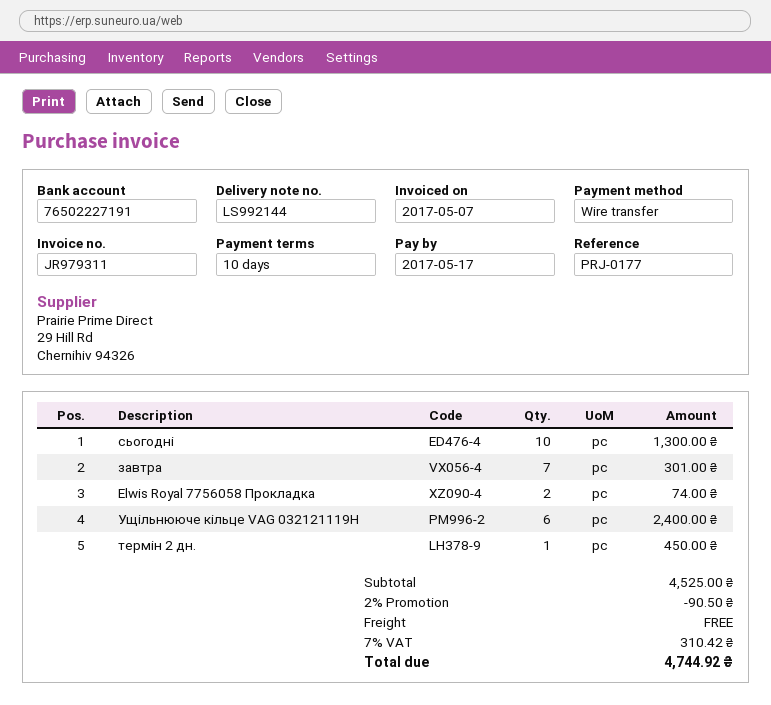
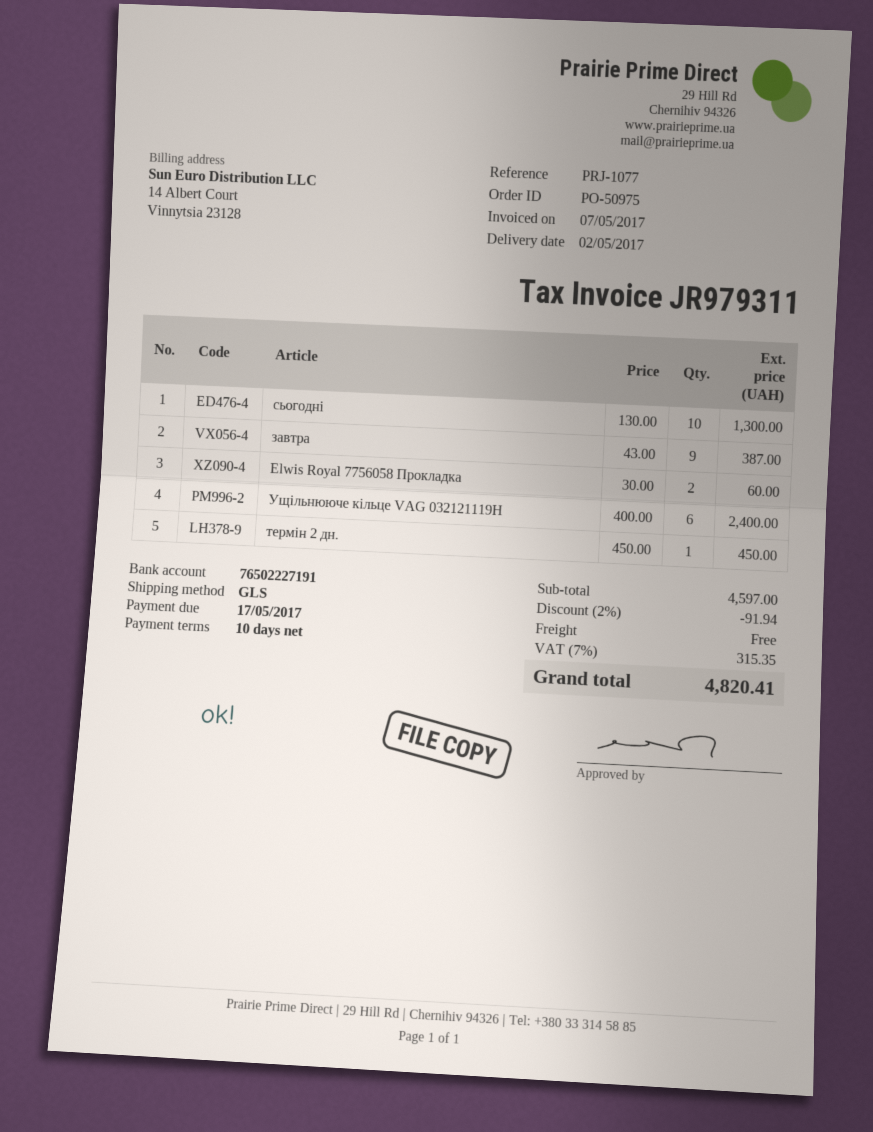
reference: PRJ-0177 -> PRJ-1077
завтра: 7 for 301.00 -> 9 for 387.00
Elwis Royal 7756058 Прокладка: 2 for 74.00 -> 2 for 60.00
subtotal: 4525.00 -> 4597.00
discount: 2% = 90.50 -> 2% = 91.94
tax: 7% = 310.42 -> 7% = 315.35
total: 4744.92 -> 4820.41

